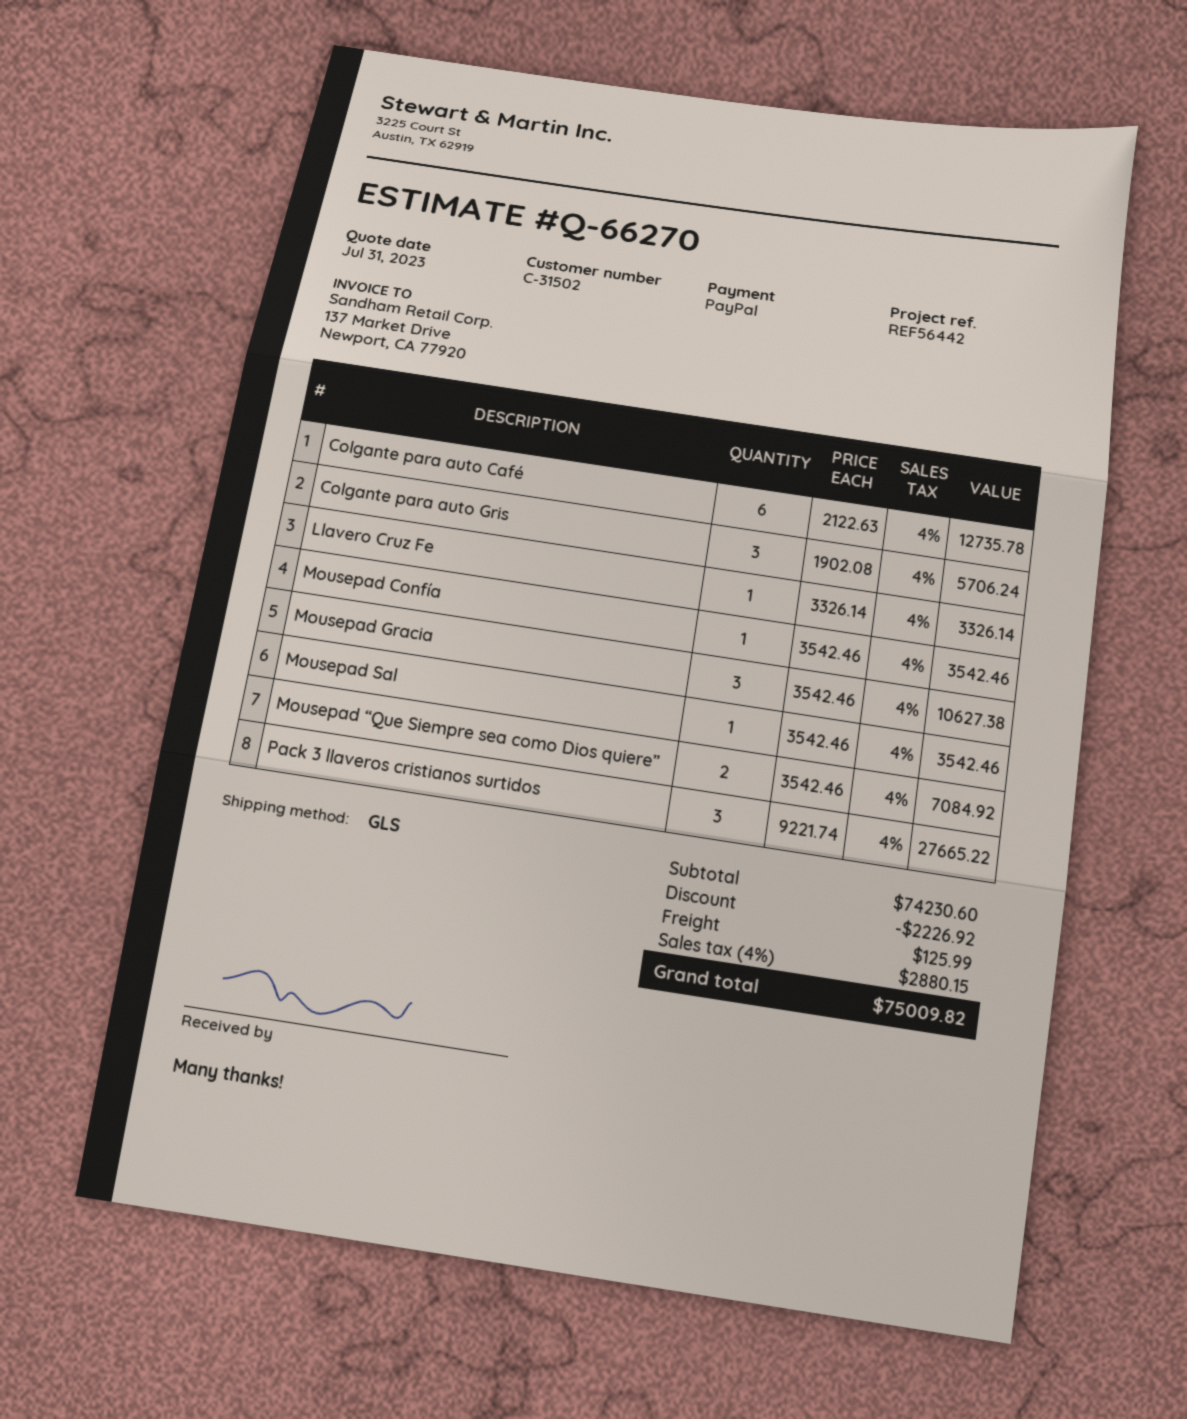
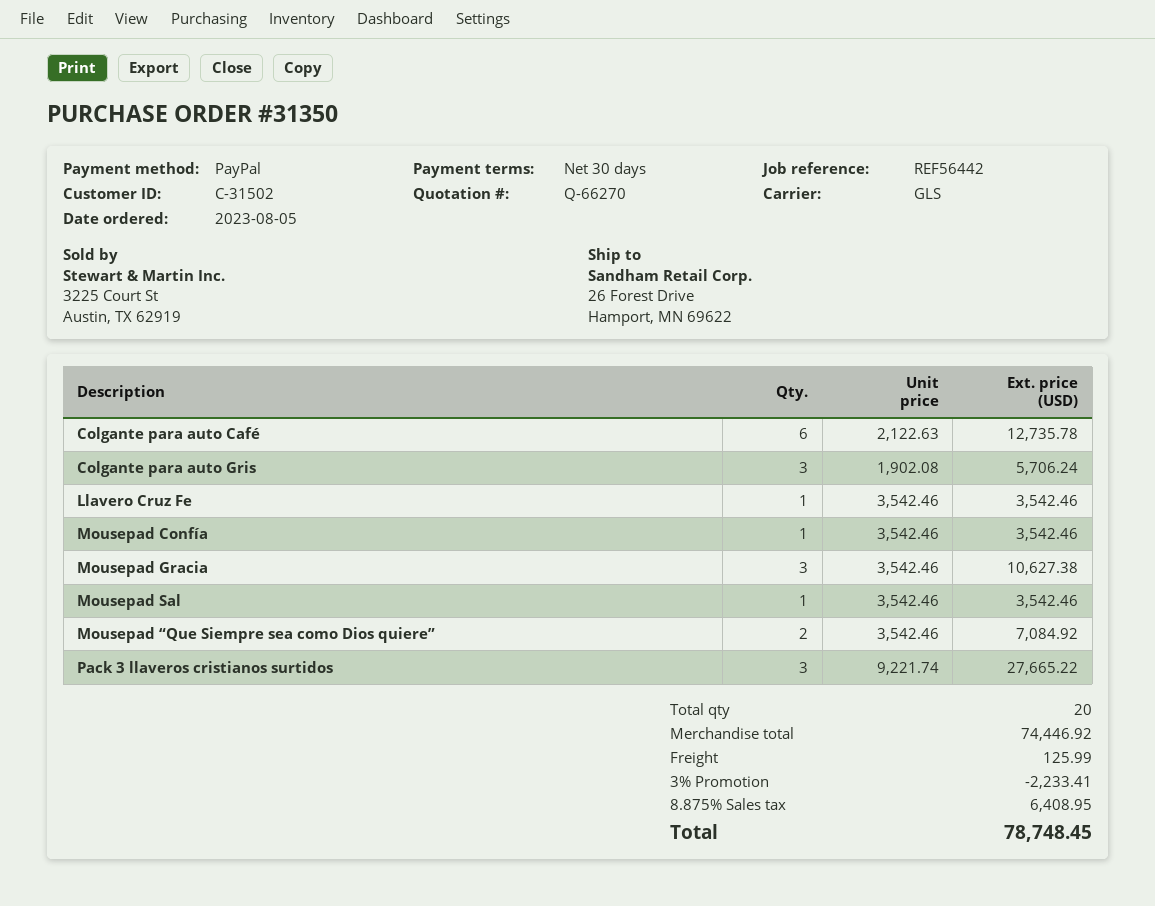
Llavero Cruz Fe: 1 x 3326.14 = 3326.14 -> 1 x 3542.46 = 3542.46
subtotal: 74230.60 -> 74446.92
discount: 2226.92 -> 2233.41
tax: 4% = 2880.15 -> 8.875% = 6408.95
total: 75009.82 -> 78748.45

